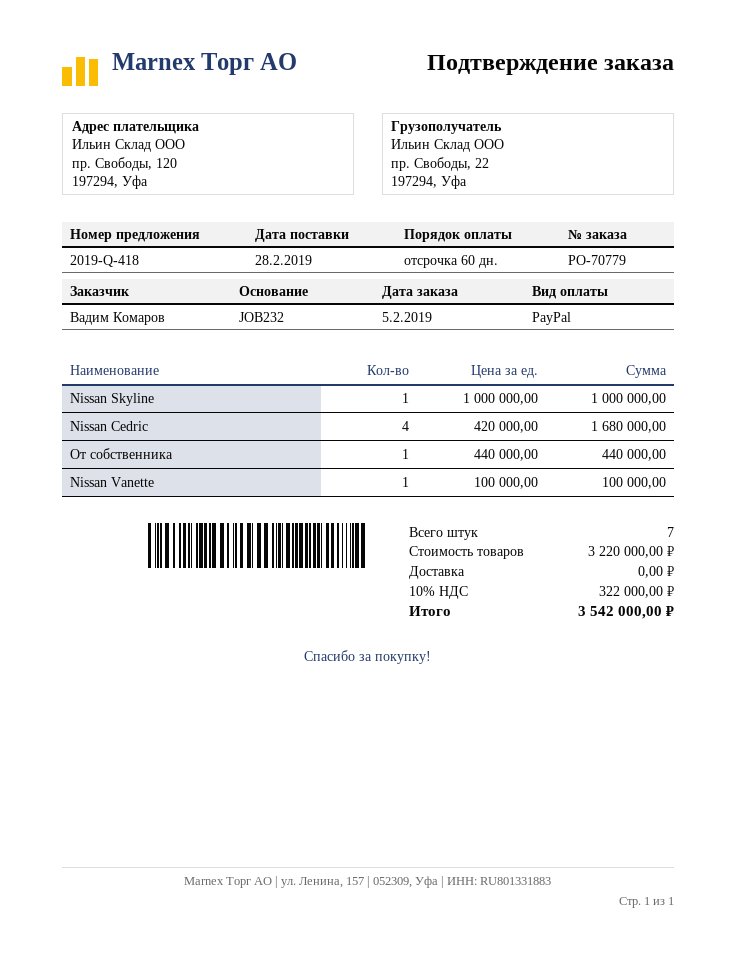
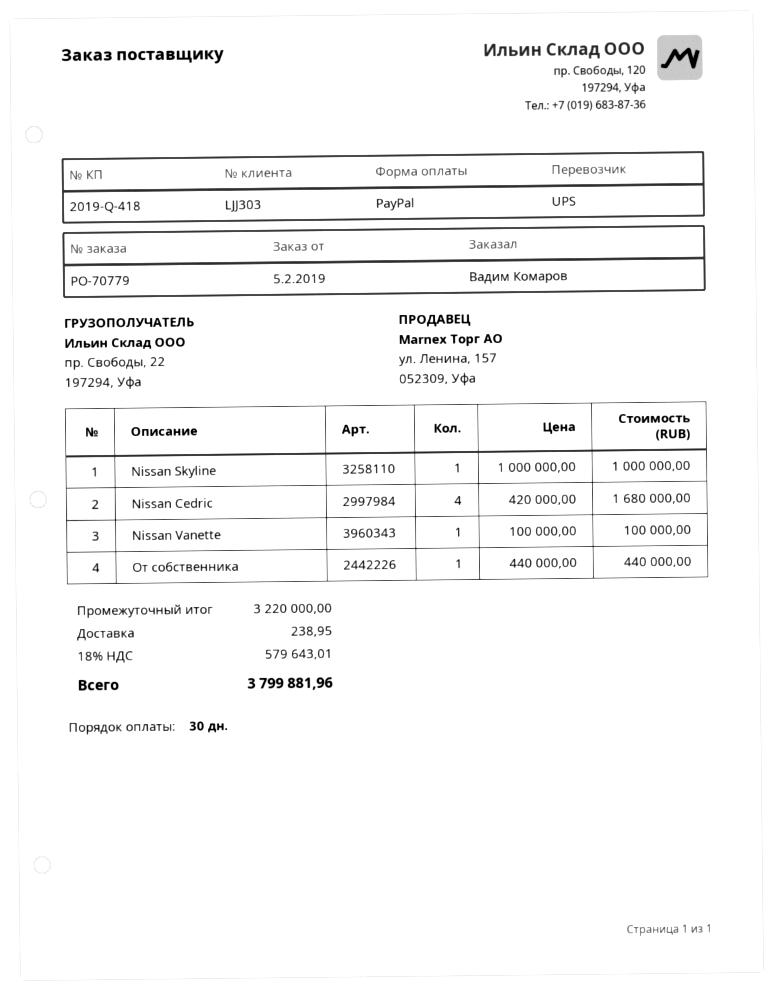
payment terms: 60 days -> 30 days
shipping: 0.00 -> 238.95
tax: 10% = 322000.00 -> 18% = 579643.01
total: 3542000.00 -> 3799881.96

